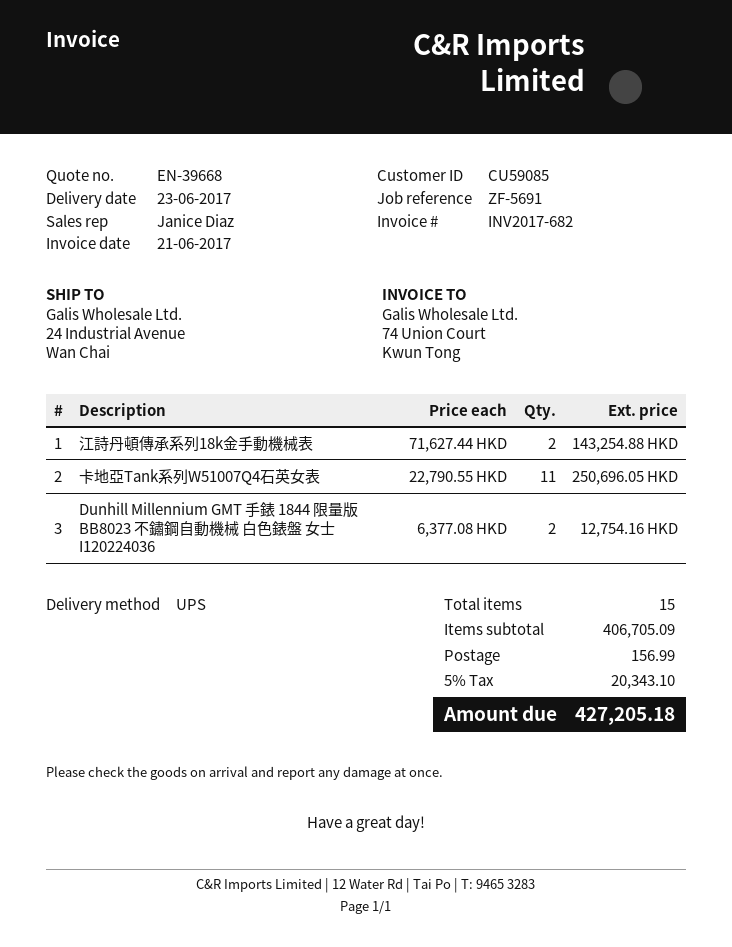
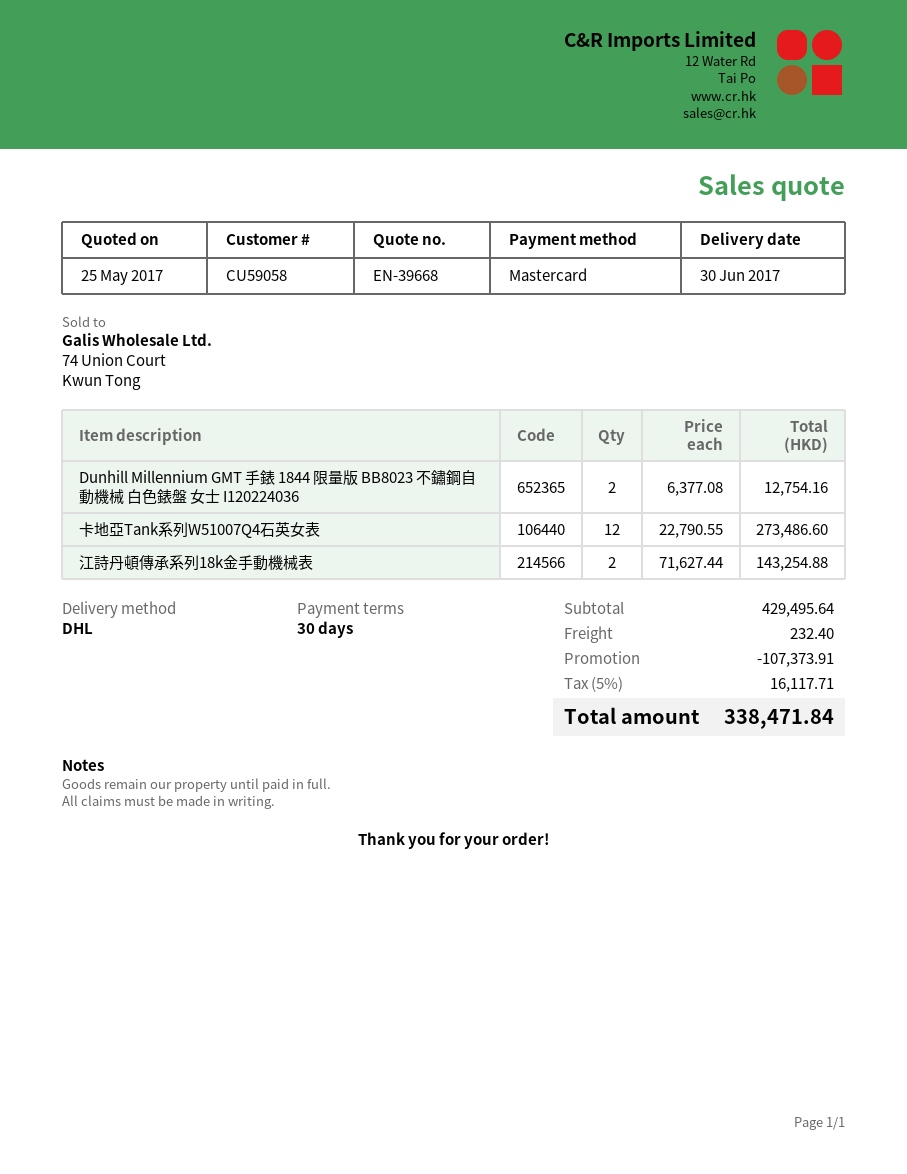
delivery date: 2017-06-23 -> 2017-06-30
customer number: CU59085 -> CU59058
shipping method: UPS -> DHL
卡地亞Tank系列W51007Q4石英女表: 11 x 22790.55 = 250696.05 -> 12 x 22790.55 = 273486.60
subtotal: 406705.09 -> 429495.64
discount: none -> 107373.91
shipping: 156.99 -> 232.40
tax: 5% = 20343.10 -> 5% = 16117.71
total: 427205.18 -> 338471.84

